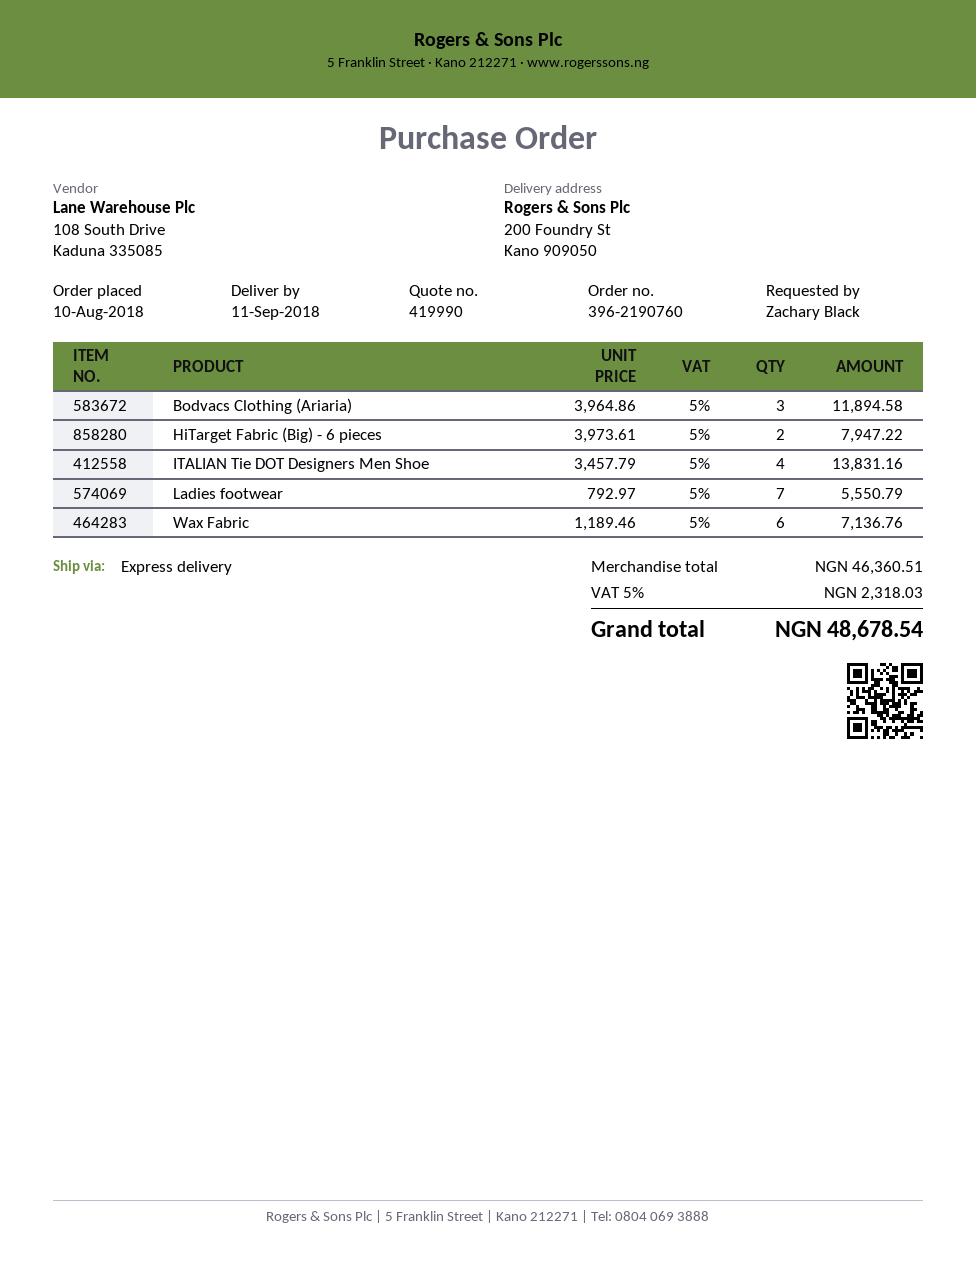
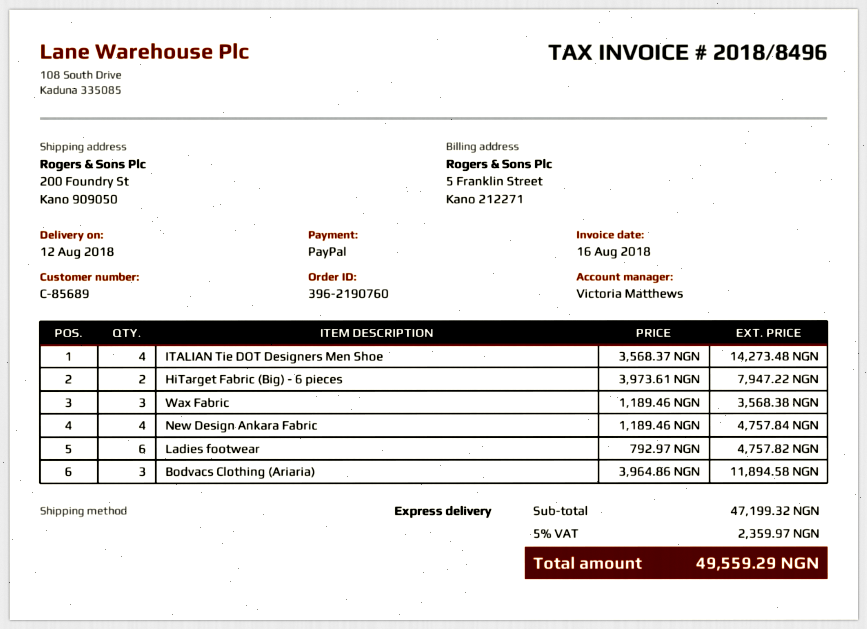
delivery date: 2018-09-11 -> 2018-08-12
ITALIAN Tie DOT Designers Men Shoe: 4 x 3457.79 = 13831.16 -> 4 x 3568.37 = 14273.48
Ladies footwear: 7 x 792.97 = 5550.79 -> 6 x 792.97 = 4757.82
Wax Fabric: 6 x 1189.46 = 7136.76 -> 3 x 1189.46 = 3568.38
New Design Ankara Fabric: none -> 4 x 1189.46 = 4757.84
subtotal: 46360.51 -> 47199.32
tax: 5% = 2318.03 -> 5% = 2359.97
total: 48678.54 -> 49559.29

